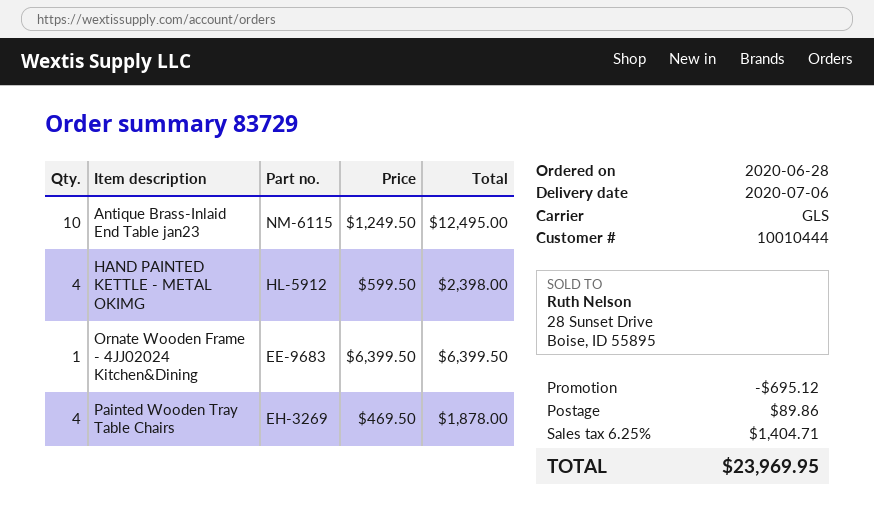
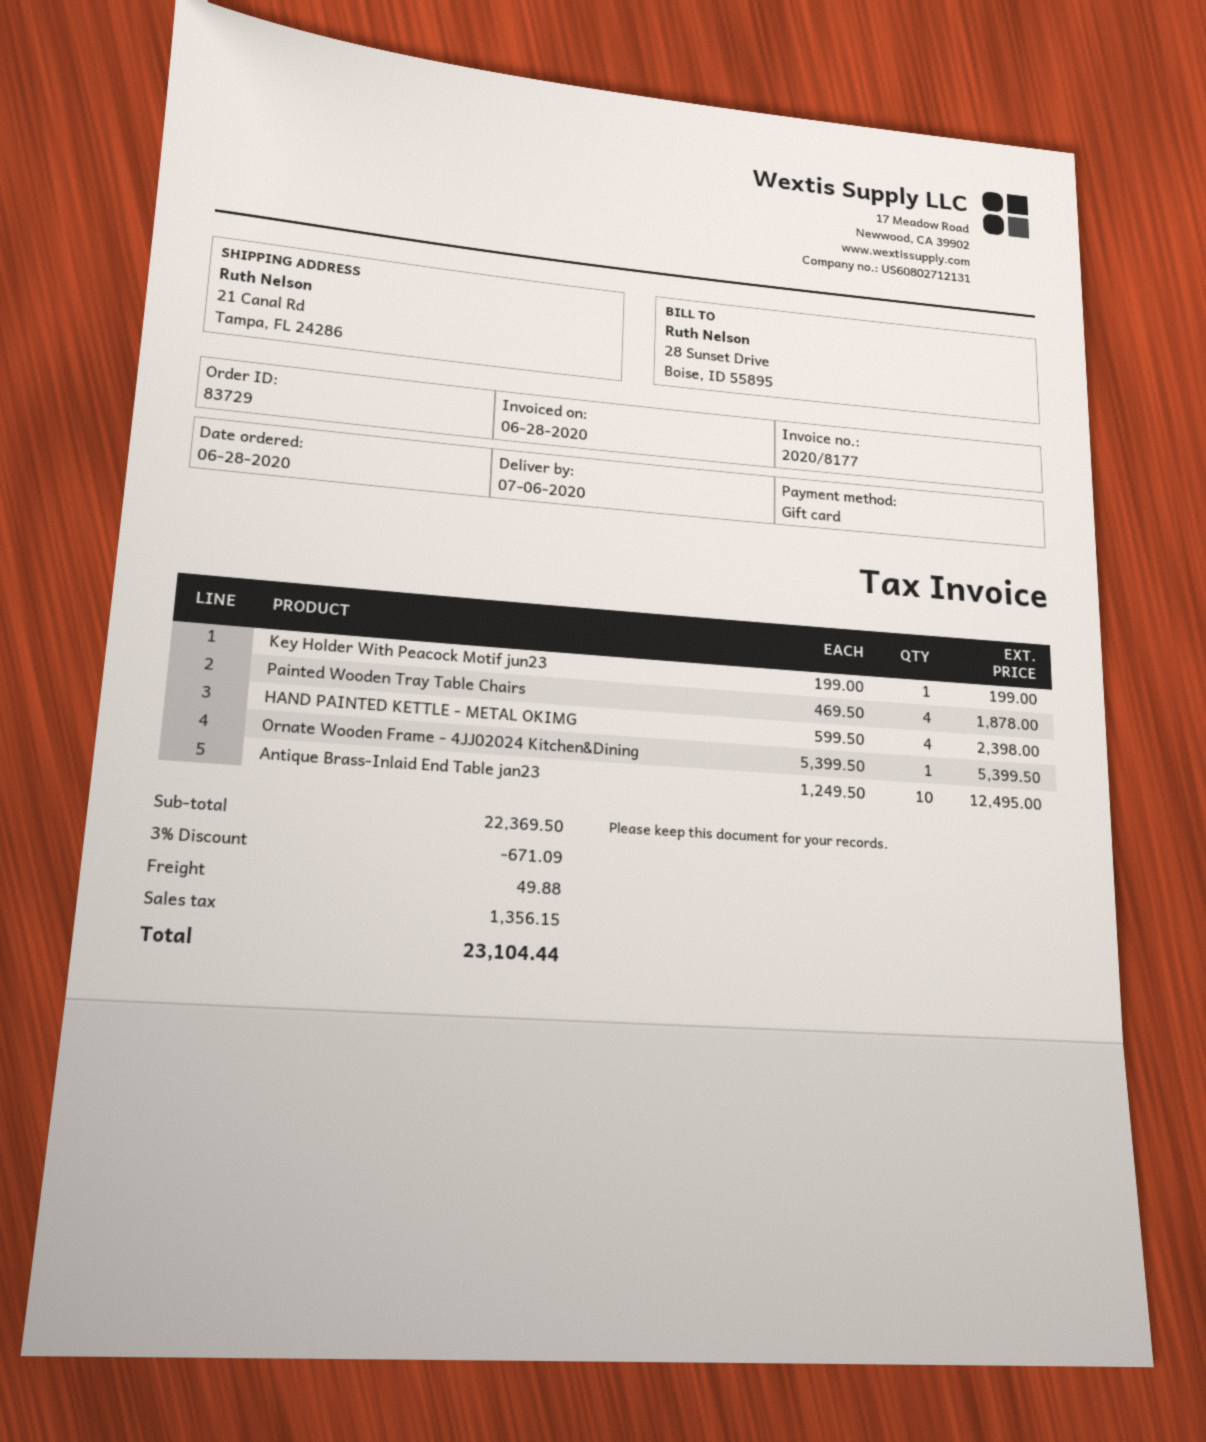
Ornate Wooden Frame - 4JJ02024 Kitchen&Dining: 1 x 6399.50 = 6399.50 -> 1 x 5399.50 = 5399.50
Key Holder With Peacock Motif jun23: none -> 1 x 199.00 = 199.00
discount: 695.12 -> 671.09
shipping: 89.86 -> 49.88
tax: 1404.71 -> 1356.15
total: 23969.95 -> 23104.44

